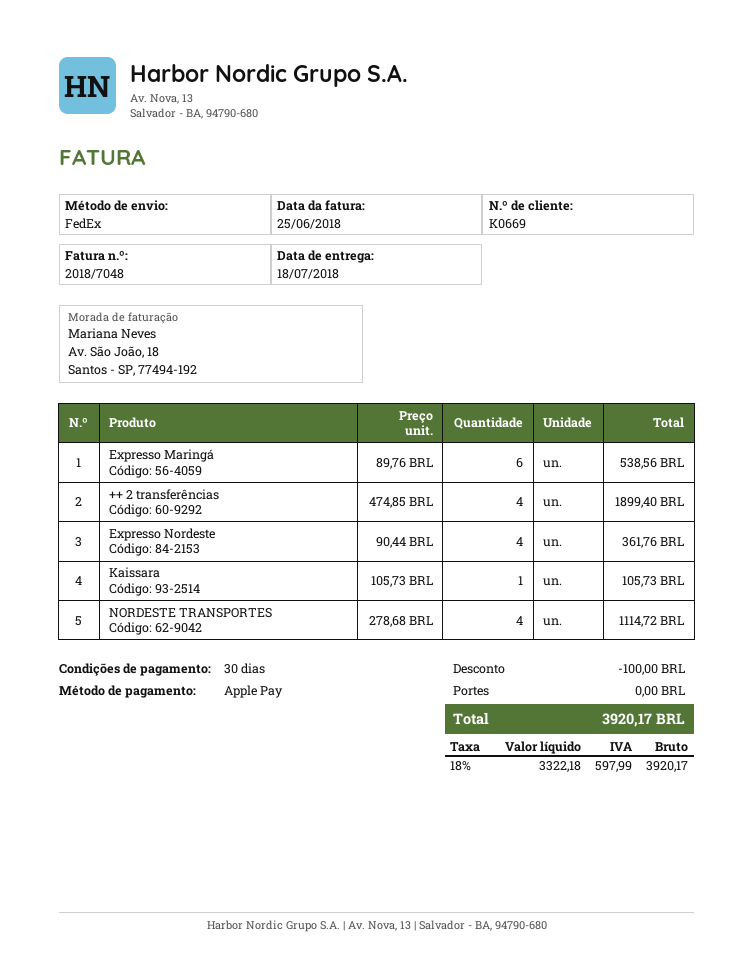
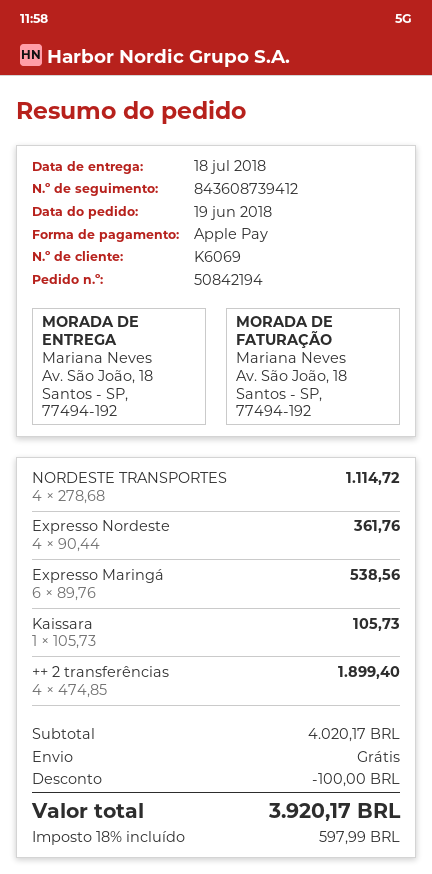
customer number: K0669 -> K6069

